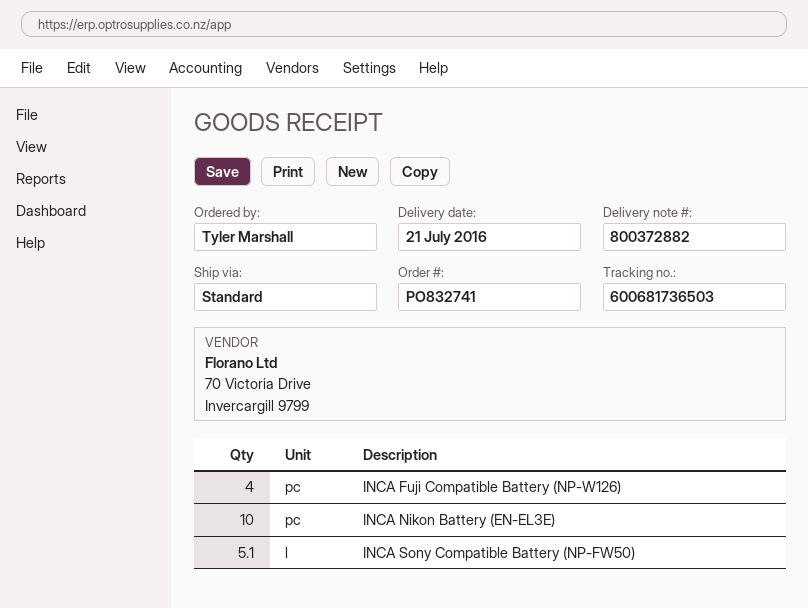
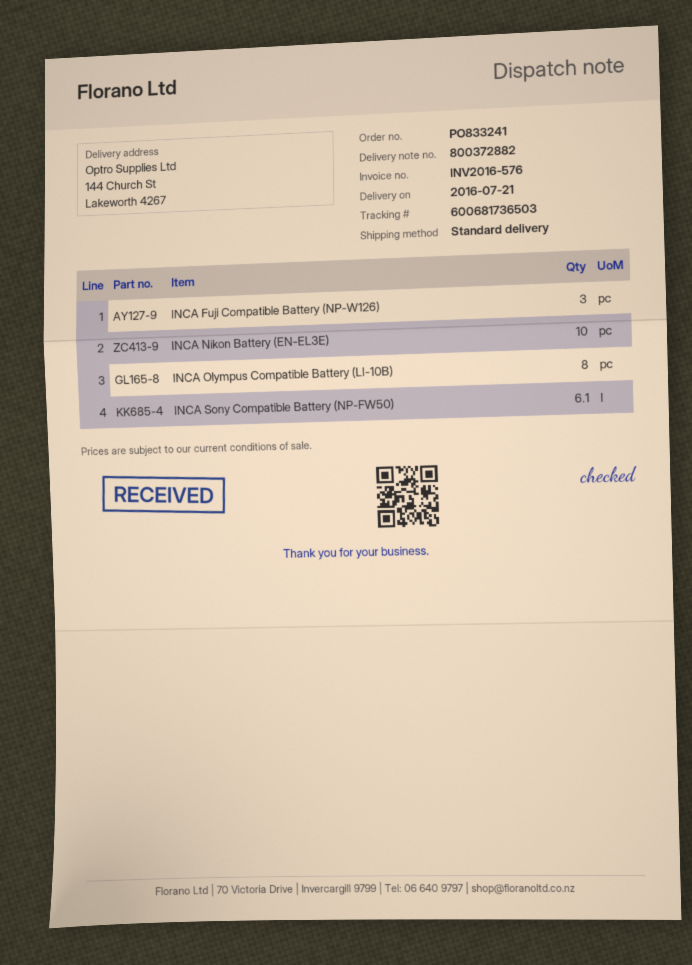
order number: PO832741 -> PO833241
INCA Fuji Compatible Battery (NP-W126): 4 -> 3
INCA Sony Compatible Battery (NP-FW50): 5.1 -> 6.1
INCA Olympus Compatible Battery (LI-10B): none -> 8

